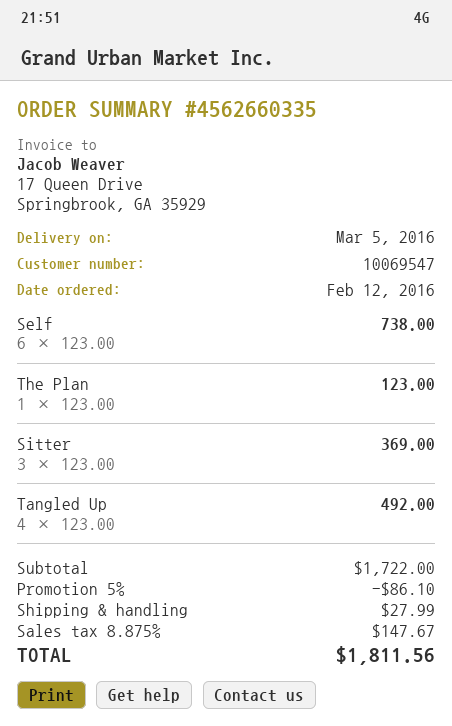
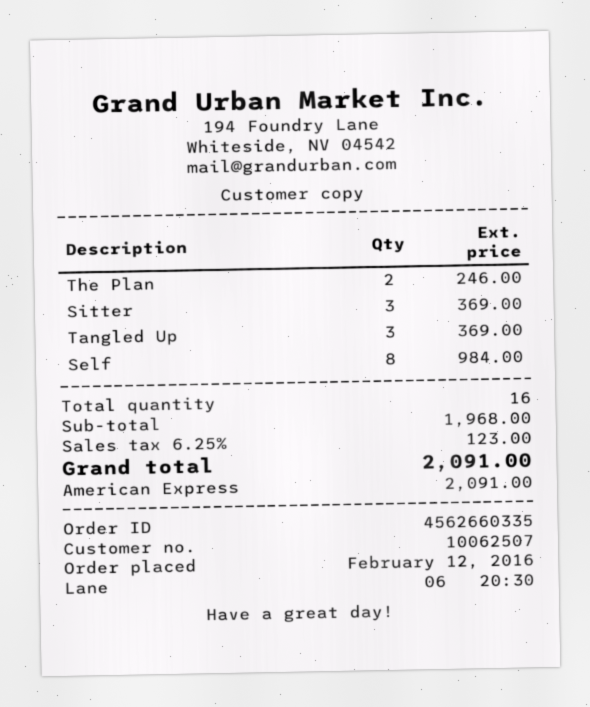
customer number: 10069547 -> 10062507
Self: 6 for 738.00 -> 8 for 984.00
The Plan: 1 for 123.00 -> 2 for 246.00
Tangled Up: 4 for 492.00 -> 3 for 369.00
subtotal: 1722.00 -> 1968.00
discount: 5% = 86.10 -> none
shipping: 27.99 -> none
tax: 8.875% = 147.67 -> 6.25% = 123.00
total: 1811.56 -> 2091.00

